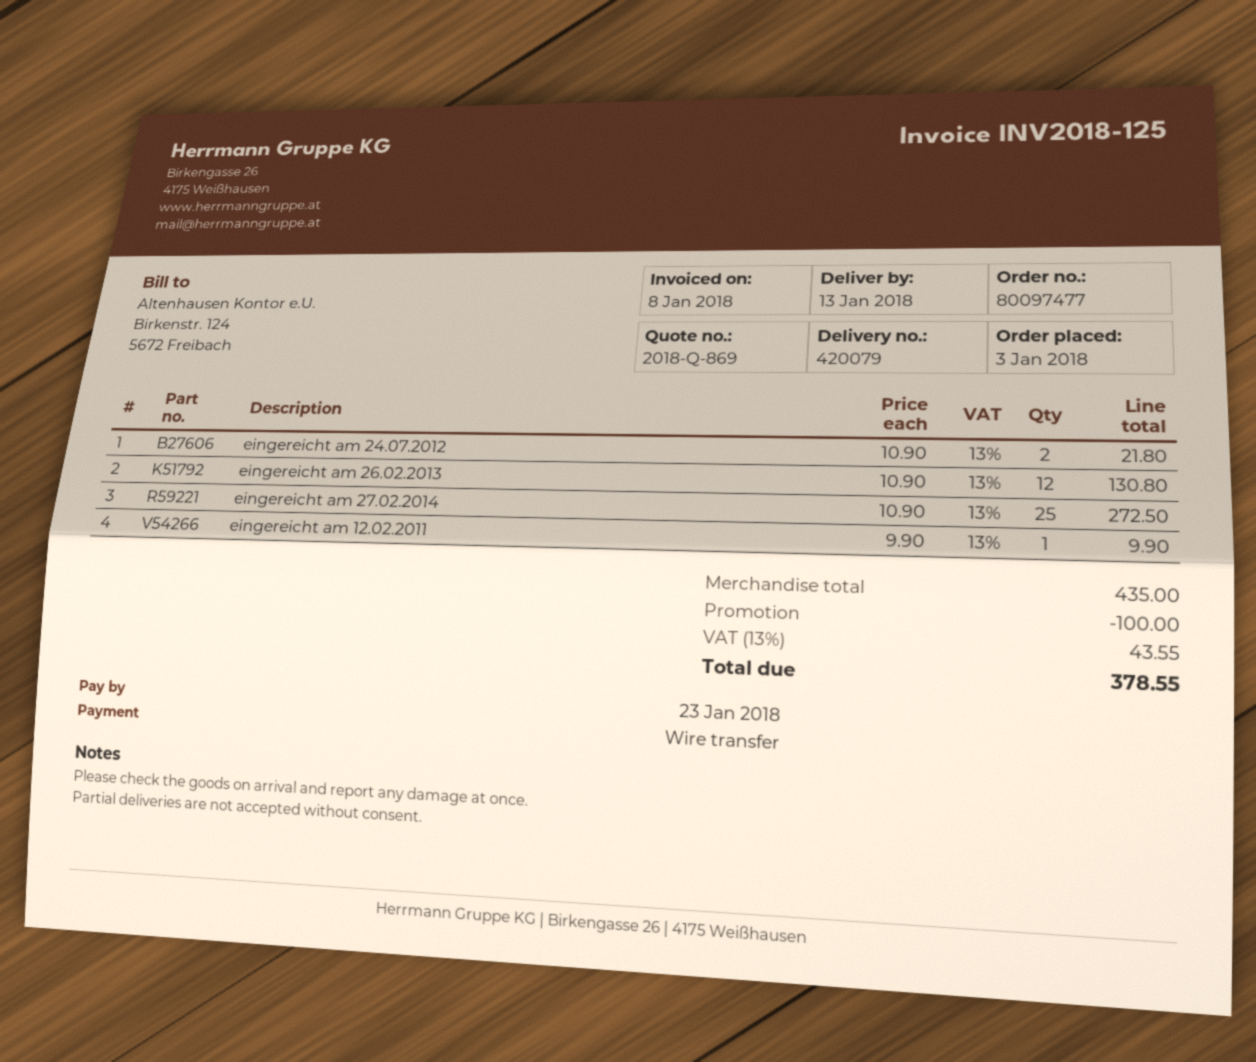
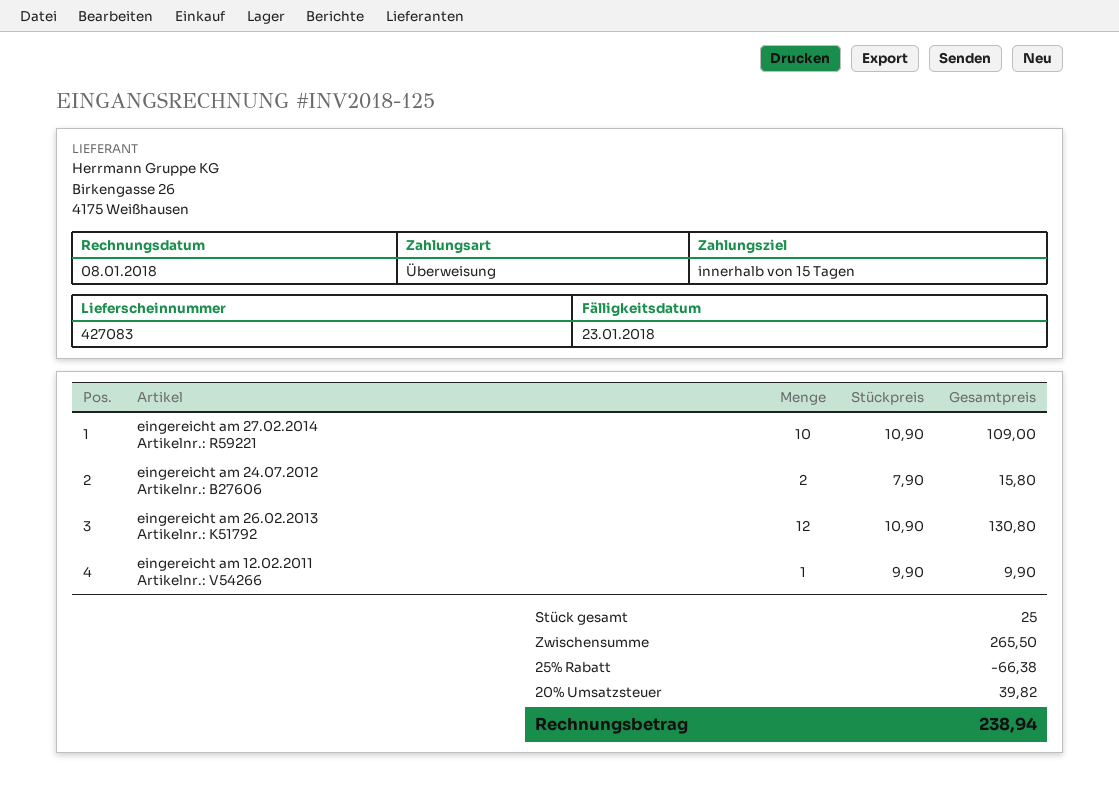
delivery note number: 420079 -> 427083
eingereicht am 24.07.2012: 2 x 10.90 = 21.80 -> 2 x 7.90 = 15.80
eingereicht am 27.02.2014: 25 x 10.90 = 272.50 -> 10 x 10.90 = 109.00
subtotal: 435.00 -> 265.50
discount: 100.00 -> 66.38
tax: 13% = 43.55 -> 20% = 39.82
total: 378.55 -> 238.94

